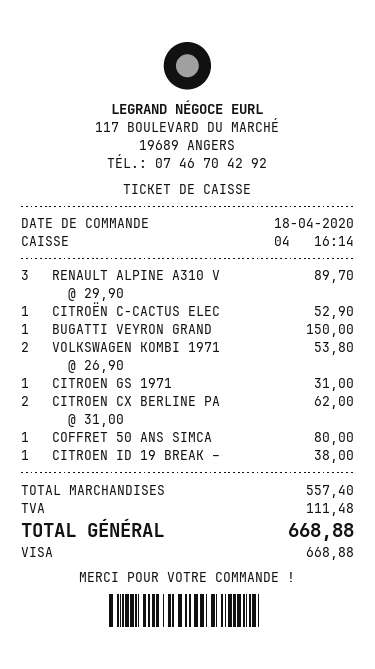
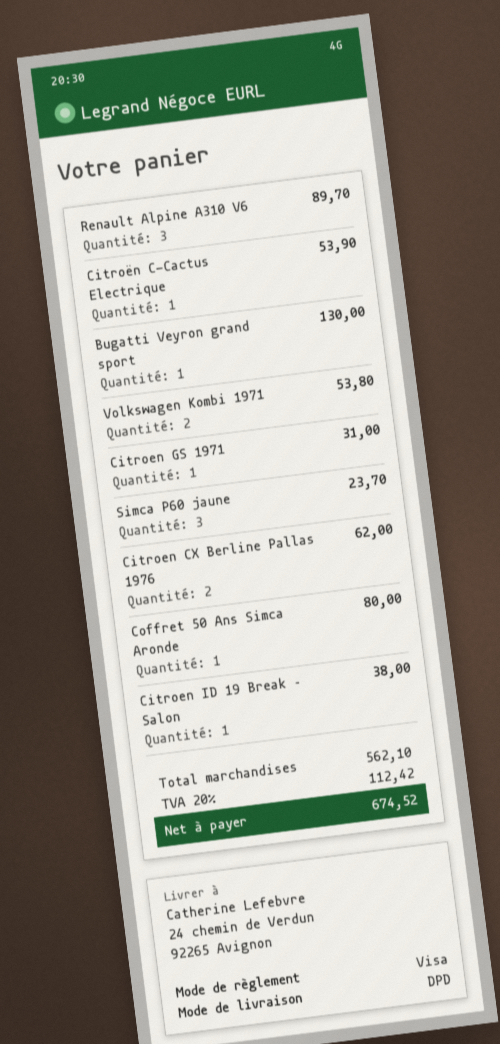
CITROËN C-CACTUS ELEC: 1 for 52.90 -> 1 for 53.90
BUGATTI VEYRON GRAND: 1 for 150.00 -> 1 for 130.00
Simca P60 jaune: none -> 3 for 23.70
subtotal: 557.40 -> 562.10
tax: 111.48 -> 112.42
total: 668.88 -> 674.52

